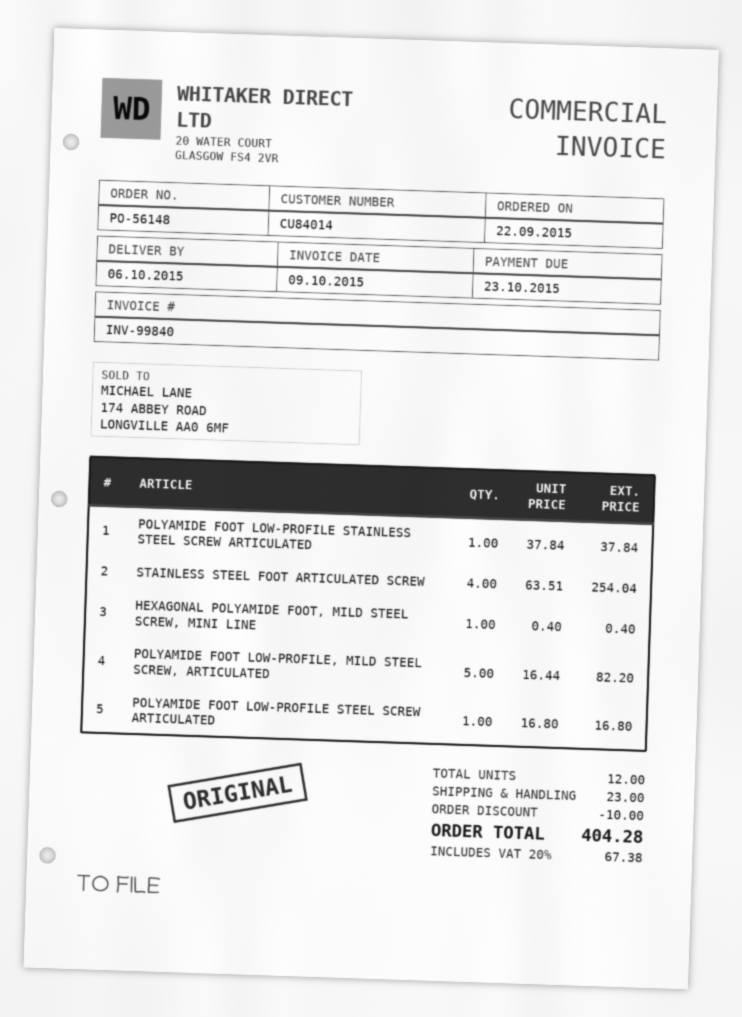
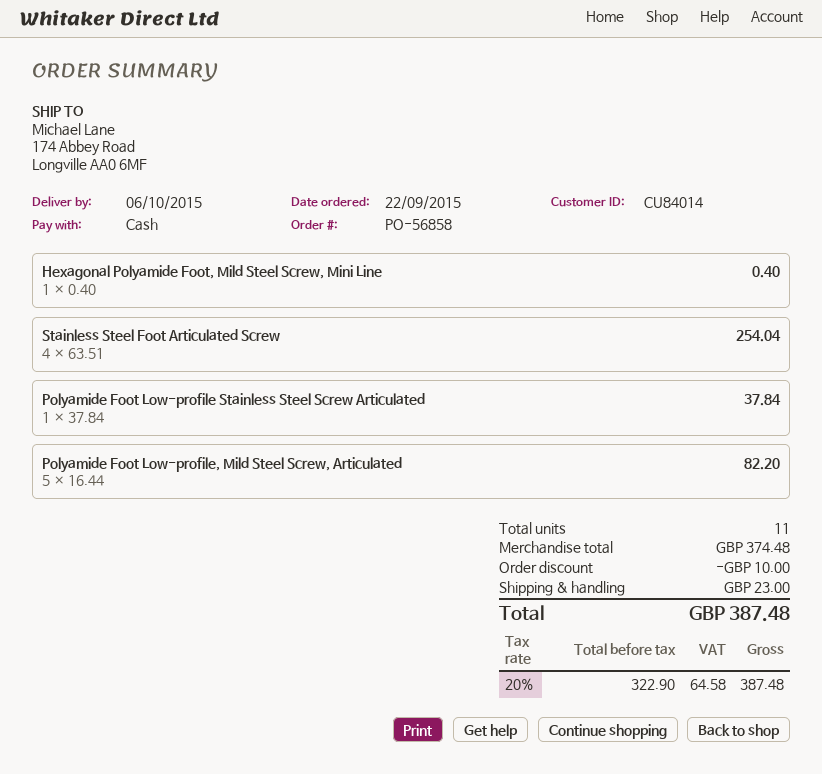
order number: PO-56148 -> PO-56858
POLYAMIDE FOOT LOW-PROFILE STEEL SCREW ARTICULATED: 1 x 16.80 = 16.80 -> none
total quantity: 12 -> 11
tax: 20% = 67.38 -> 20% = 64.58
total: 404.28 -> 387.48

